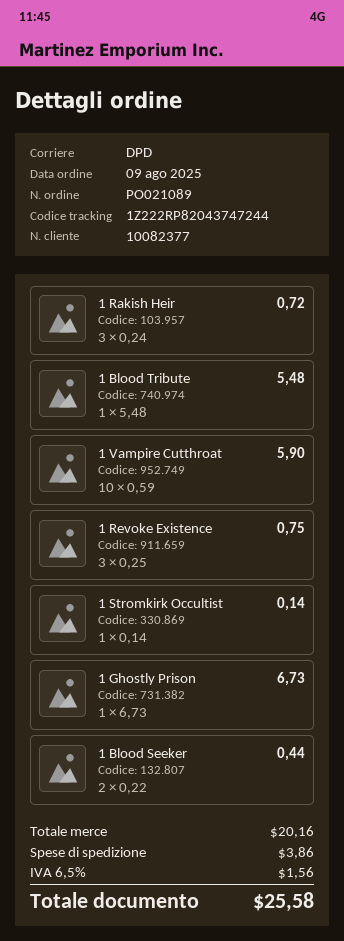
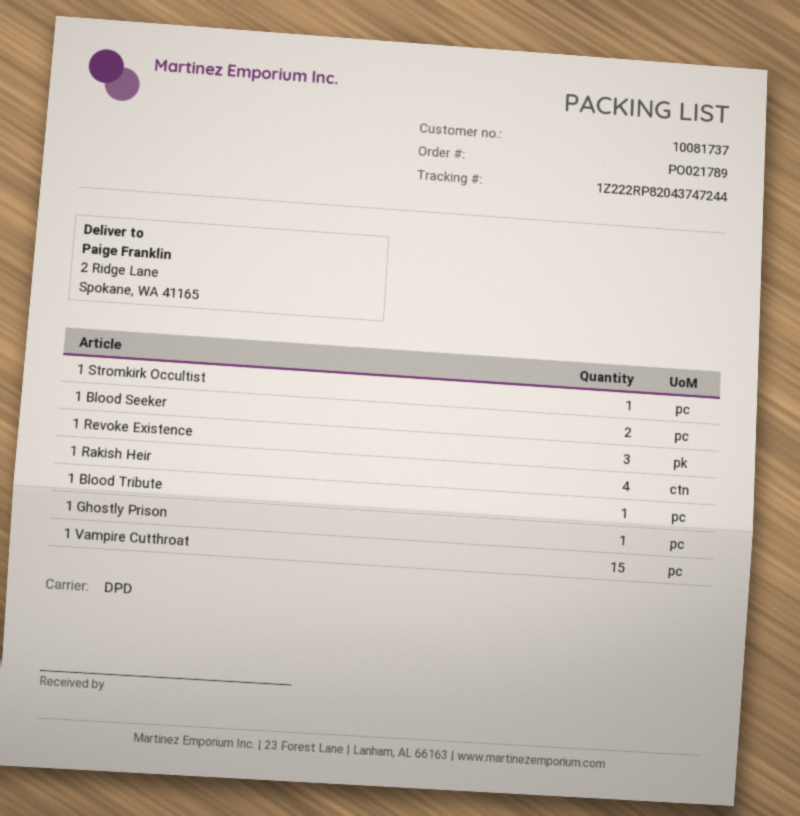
order number: PO021089 -> PO021789
customer number: 10082377 -> 10081737
1 Rakish Heir: 3 -> 4
1 Vampire Cutthroat: 10 -> 15

